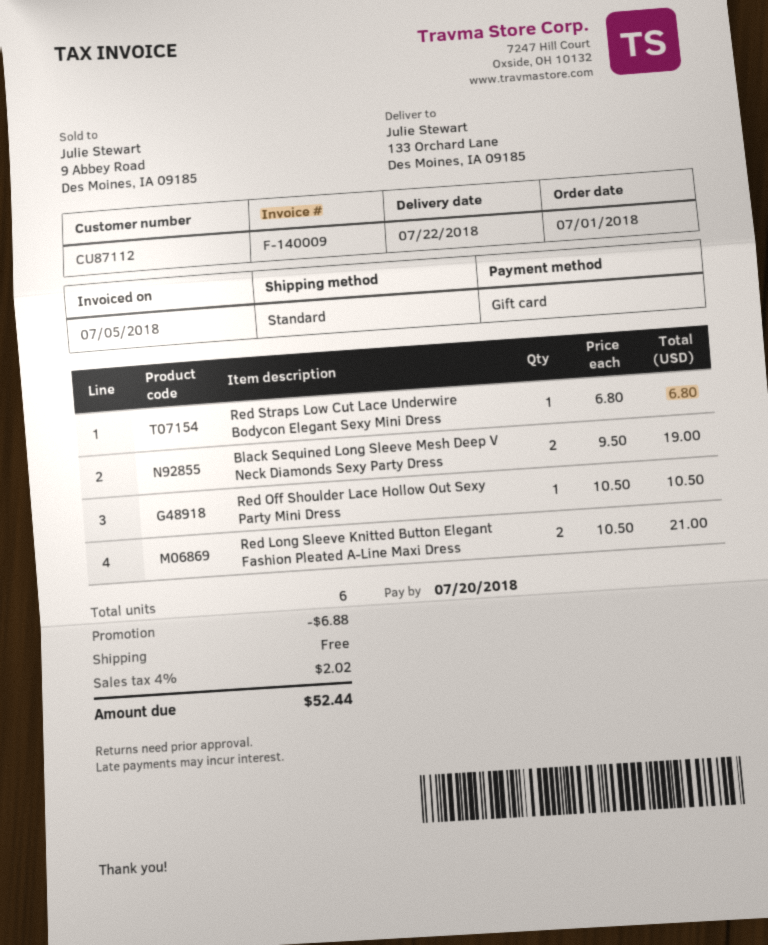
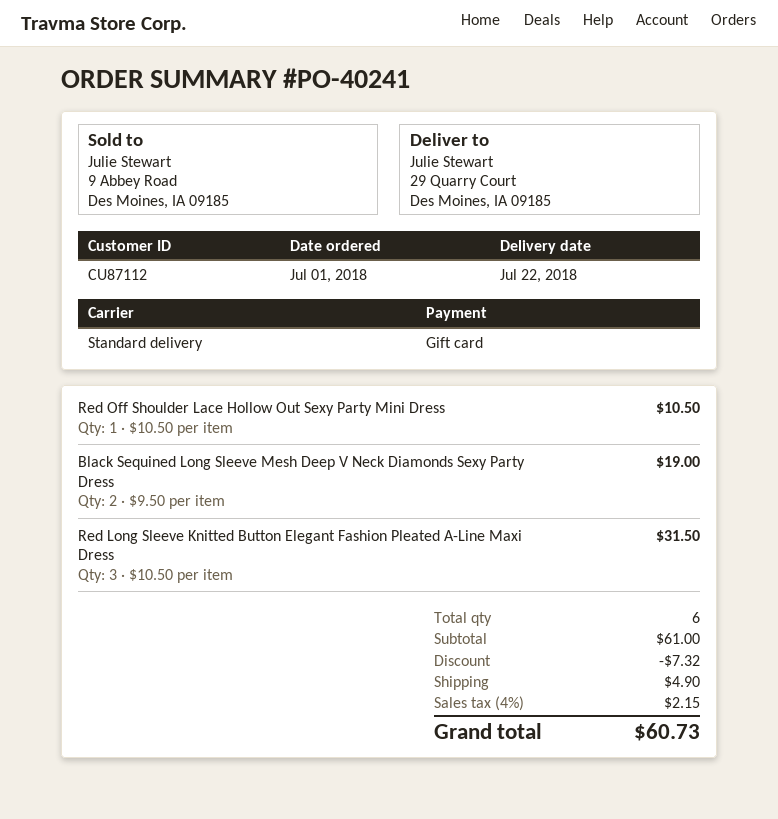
ship to: 133 Orchard Lane, Des Moines, IA 09185 -> 29 Quarry Court, Des Moines, IA 09185
Red Straps Low Cut Lace Underwire Bodycon Elegant Sexy Mini Dress: 1 x 6.80 = 6.80 -> none
Red Long Sleeve Knitted Button Elegant Fashion Pleated A-Line Maxi Dress: 2 x 10.50 = 21.00 -> 3 x 10.50 = 31.50
discount: 6.88 -> 7.32
shipping: 0.00 -> 4.90
tax: 4% = 2.02 -> 4% = 2.15
total: 52.44 -> 60.73

